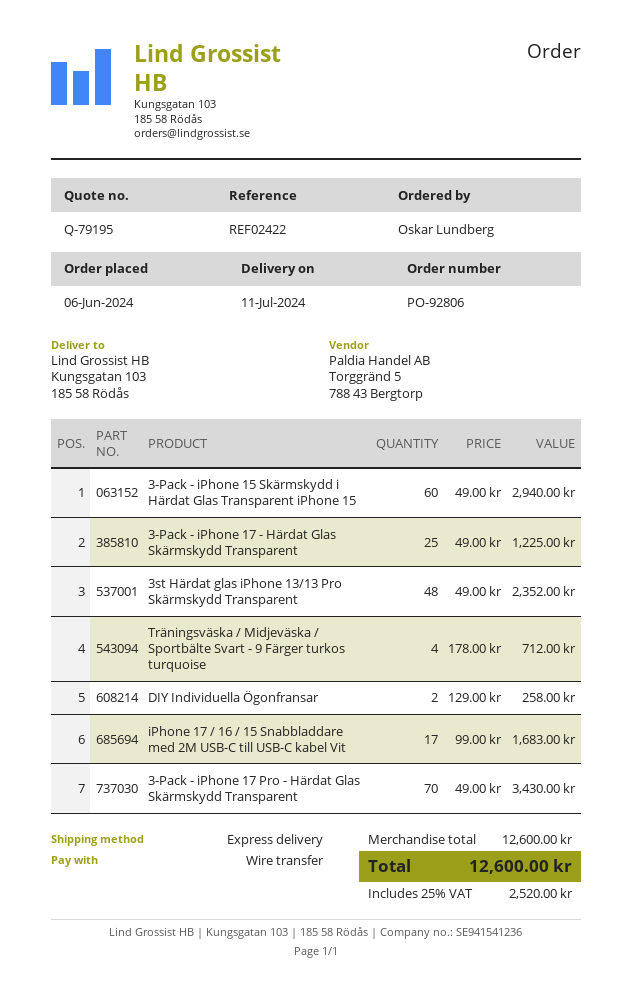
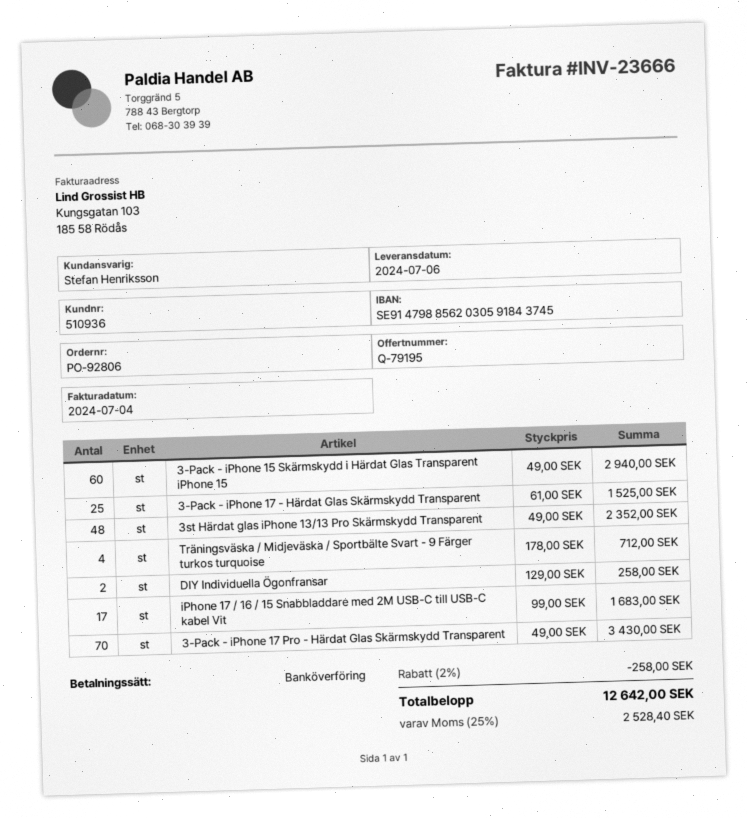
delivery date: 2024-07-11 -> 2024-07-06
3-Pack - iPhone 17 - Härdat Glas Skärmskydd Transparent: 25 x 49.00 = 1225.00 -> 25 x 61.00 = 1525.00
discount: none -> 2% = 258.00
tax: 25% = 2520.00 -> 25% = 2528.40
total: 12600.00 -> 12642.00

